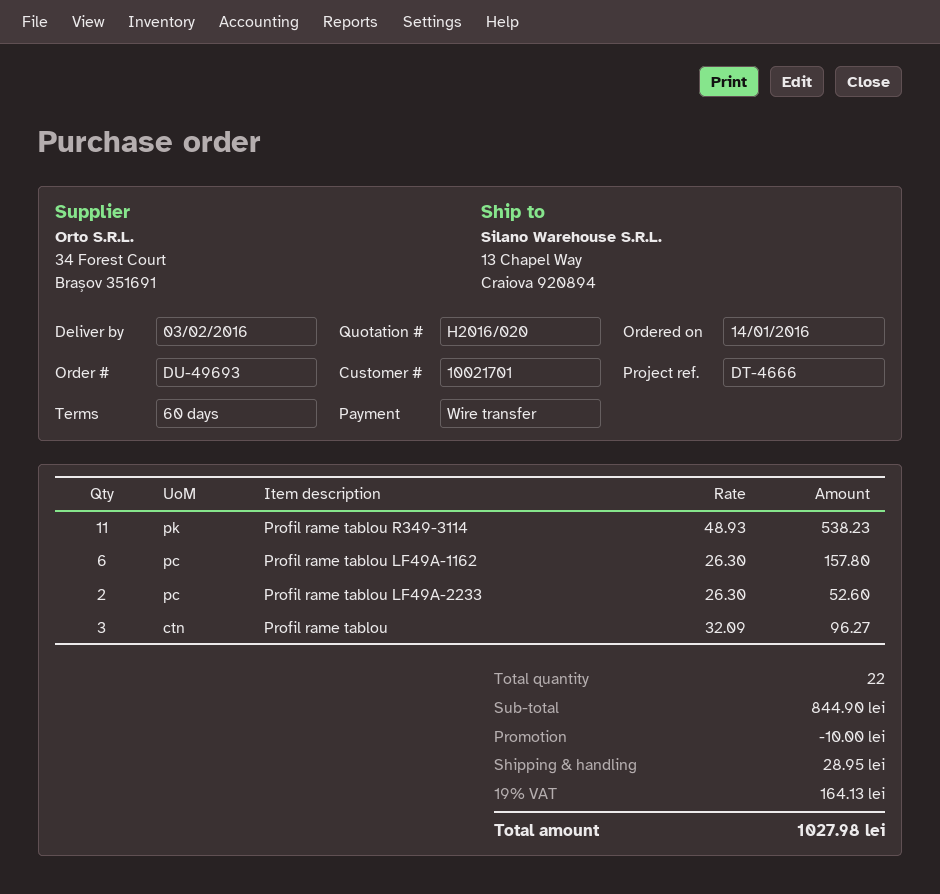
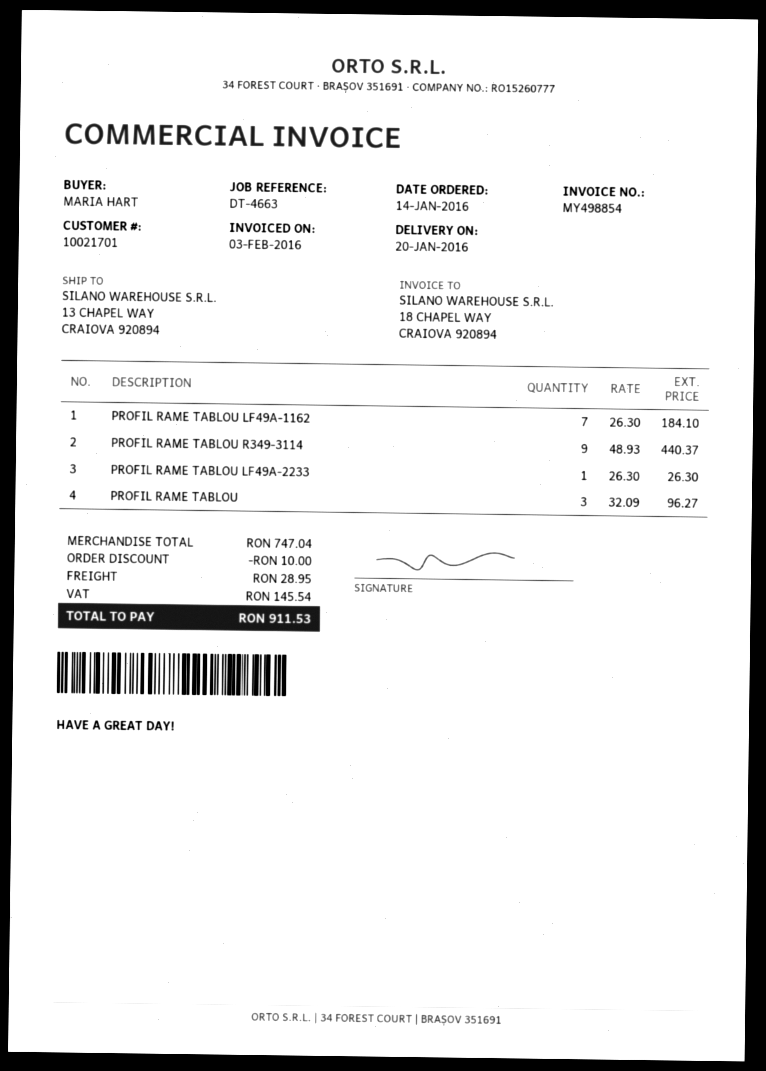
delivery date: 2016-02-03 -> 2016-01-20
reference: DT-4666 -> DT-4663
Profil rame tablou R349-3114: 11 x 48.93 = 538.23 -> 9 x 48.93 = 440.37
Profil rame tablou LF49A-1162: 6 x 26.30 = 157.80 -> 7 x 26.30 = 184.10
Profil rame tablou LF49A-2233: 2 x 26.30 = 52.60 -> 1 x 26.30 = 26.30
subtotal: 844.90 -> 747.04
tax: 164.13 -> 145.54
total: 1027.98 -> 911.53

